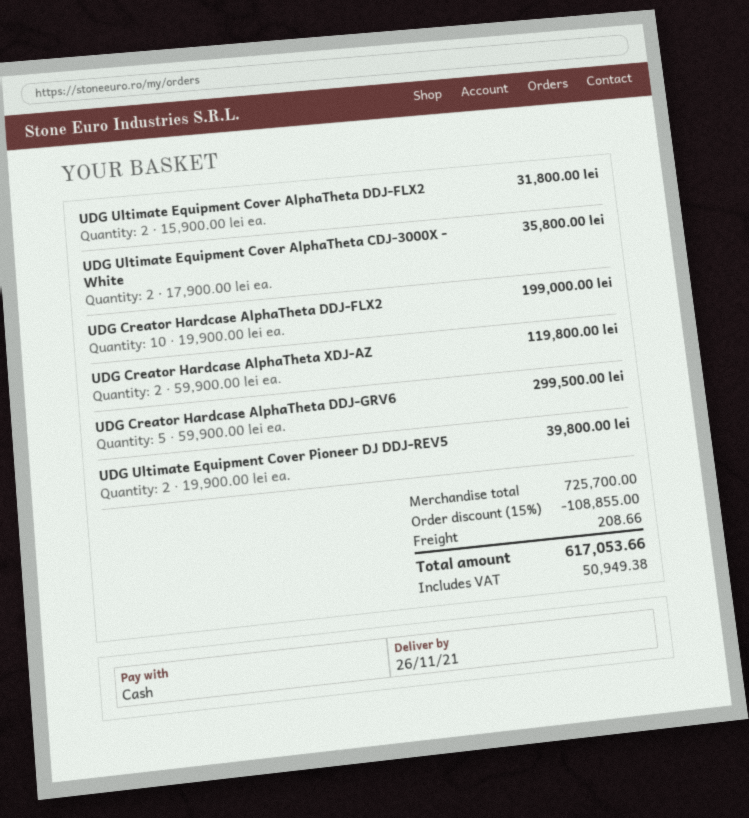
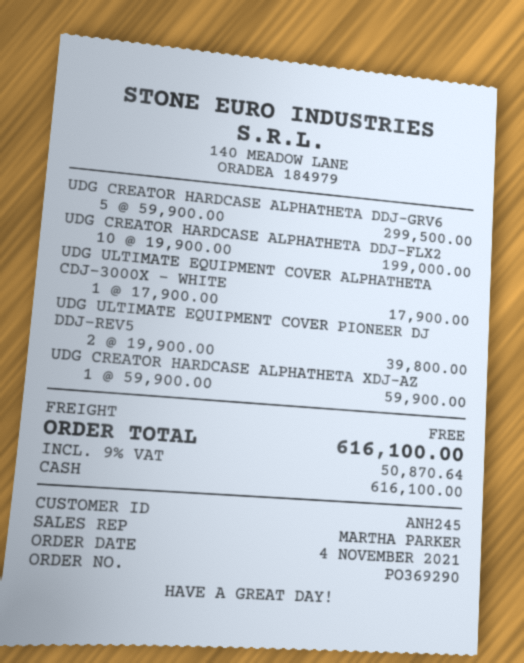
UDG Ultimate Equipment Cover AlphaTheta DDJ-FLX2: 2 x 15900.00 = 31800.00 -> none
UDG Ultimate Equipment Cover AlphaTheta CDJ-3000X - White: 2 x 17900.00 = 35800.00 -> 1 x 17900.00 = 17900.00
UDG Creator Hardcase AlphaTheta XDJ-AZ: 2 x 59900.00 = 119800.00 -> 1 x 59900.00 = 59900.00
discount: 15% = 108855.00 -> none
shipping: 208.66 -> 0.00
tax: 50949.38 -> 50870.64
total: 617053.66 -> 616100.00

